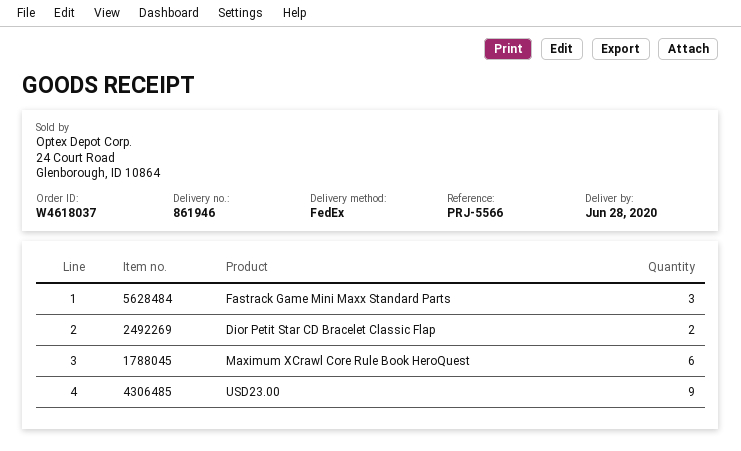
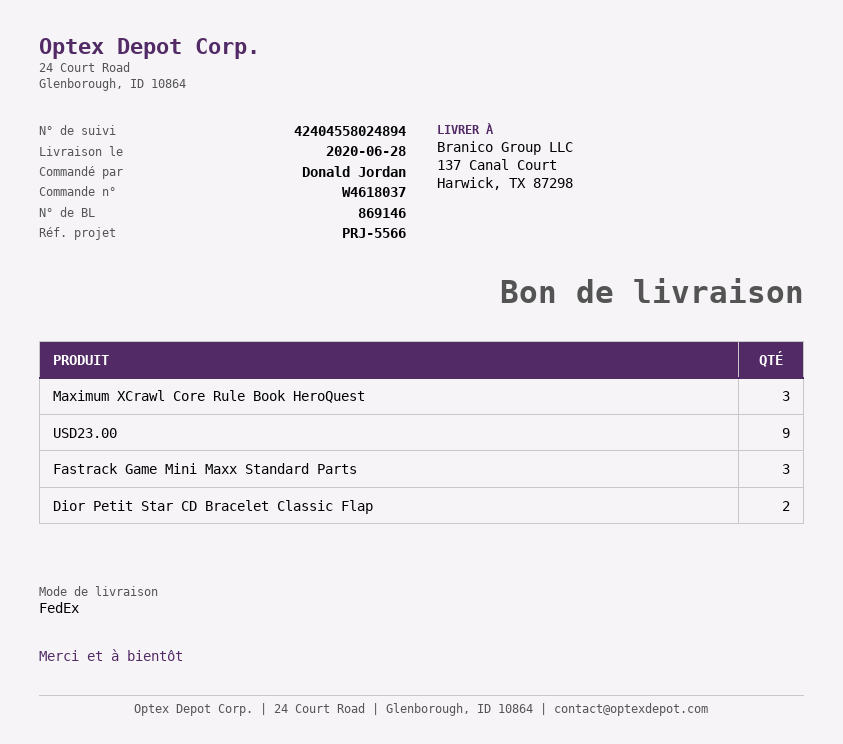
delivery note number: 861946 -> 869146
Maximum XCrawl Core Rule Book HeroQuest: 6 -> 3

